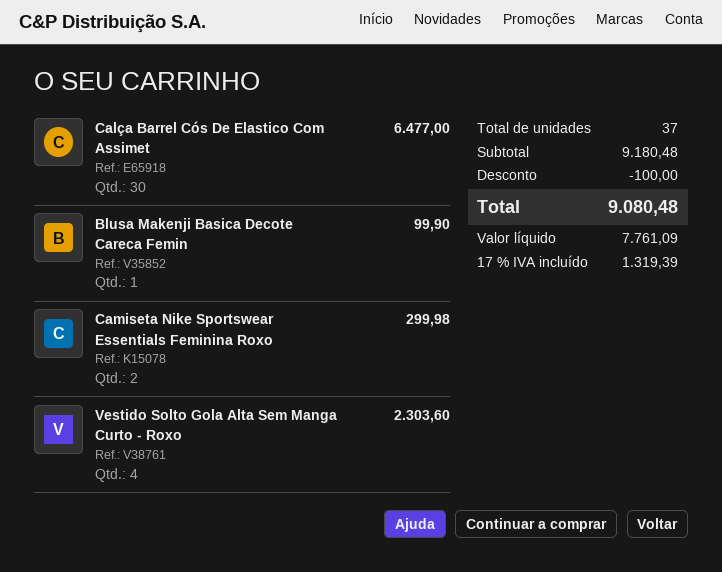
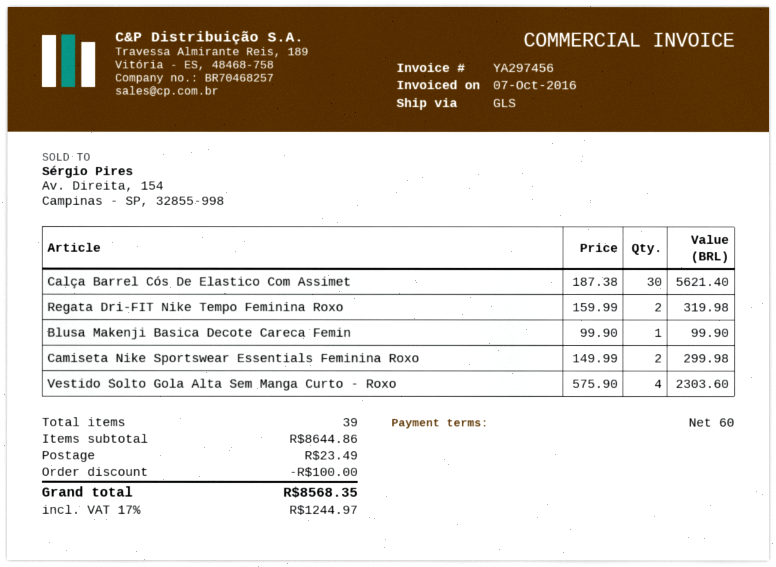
Calça Barrel Cós De Elastico Com Assimet: 30 for 6477.00 -> 30 for 5621.40
Regata Dri-FIT Nike Tempo Feminina Roxo: none -> 2 for 319.98
total quantity: 37 -> 39
subtotal: 9180.48 -> 8644.86
shipping: none -> 23.49
tax: 17% = 1319.39 -> 17% = 1244.97
total: 9080.48 -> 8568.35

